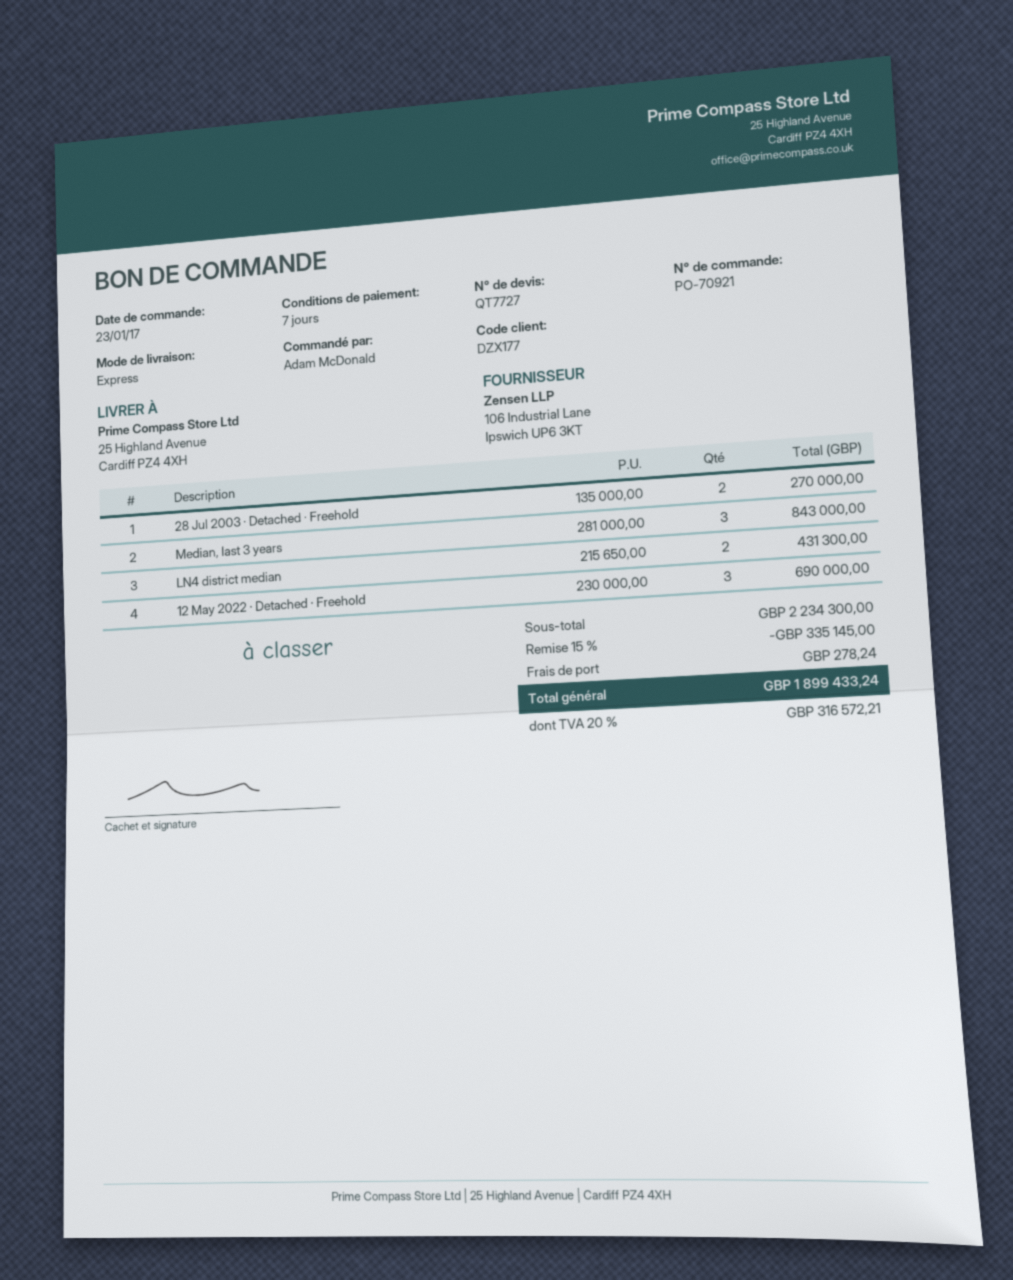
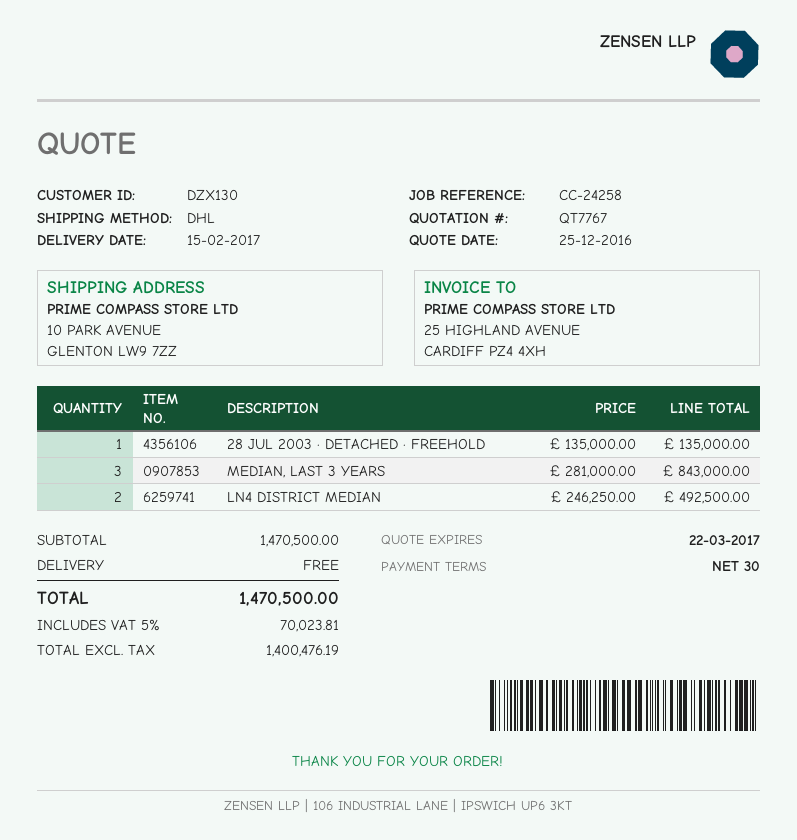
quote number: QT7727 -> QT7767
payment terms: 7 days -> 30 days
customer number: DZX177 -> DZX130
shipping method: express -> DHL
ship to: 25 Highland Avenue, Cardiff PZ4 4XH -> 10 PARK AVENUE, GLENTON LW9 7ZZ
28 Jul 2003 · Detached · Freehold: 2 x 135000.00 = 270000.00 -> 1 x 135000.00 = 135000.00
LN4 district median: 2 x 215650.00 = 431300.00 -> 2 x 246250.00 = 492500.00
12 May 2022 · Detached · Freehold: 3 x 230000.00 = 690000.00 -> none
subtotal: 2234300.00 -> 1470500.00
discount: 15% = 335145.00 -> none
shipping: 278.24 -> 0.00
tax: 20% = 316572.21 -> 5% = 70023.81
total: 1899433.24 -> 1470500.00

